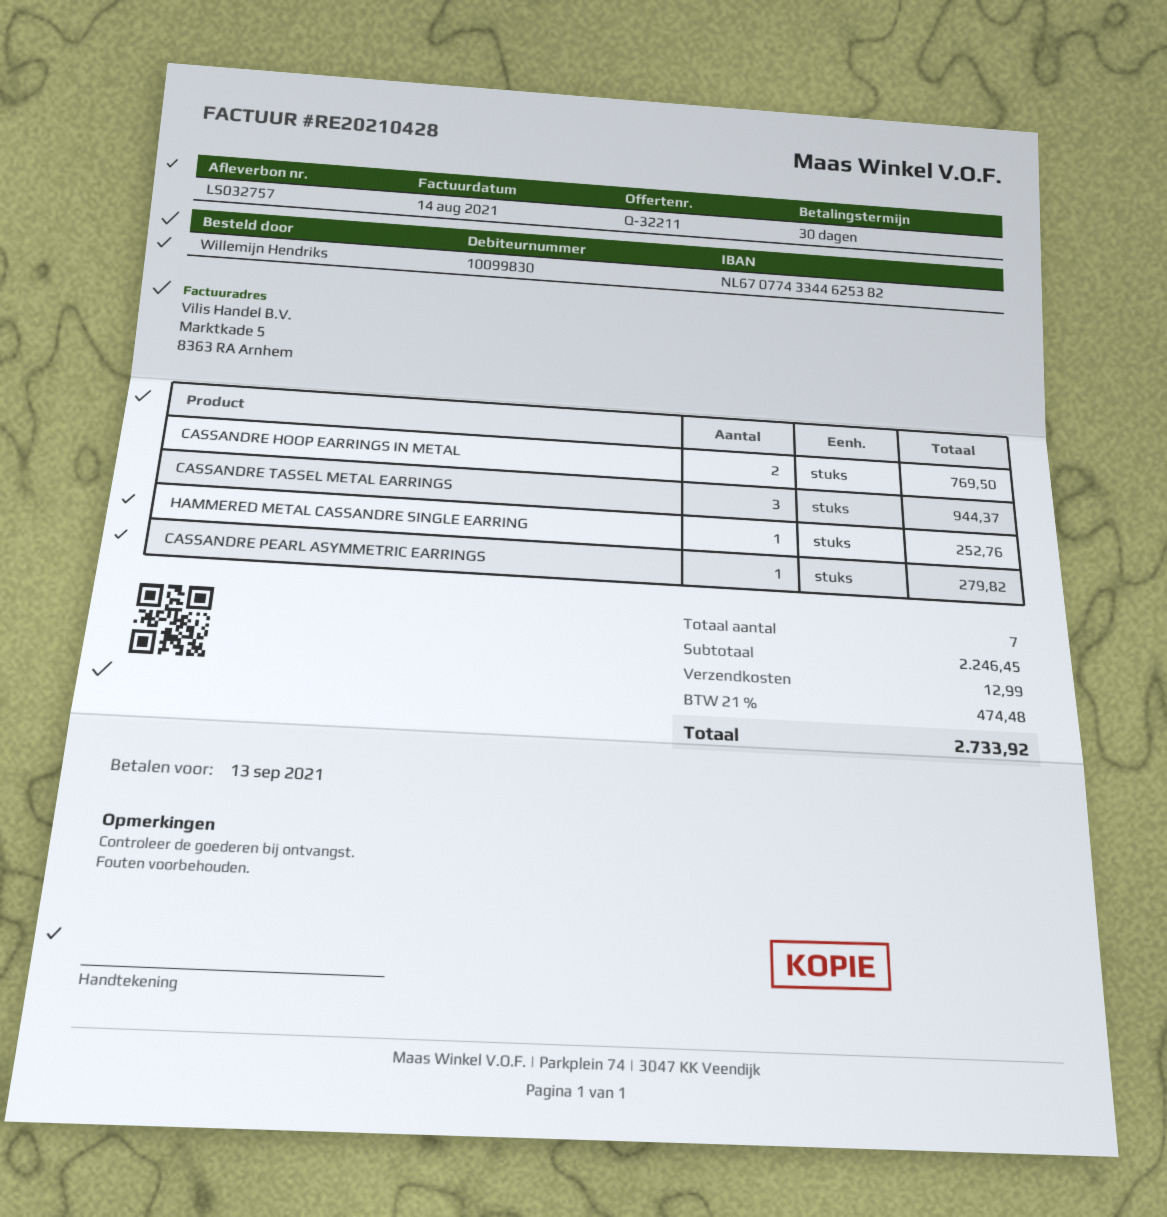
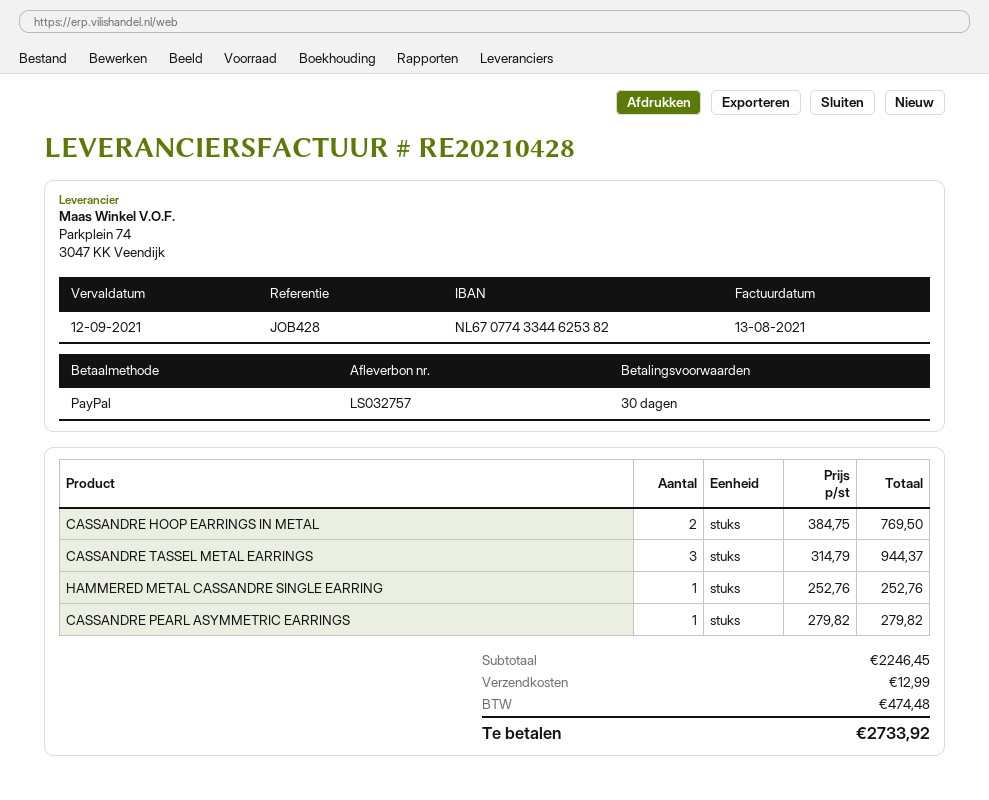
invoice date: 2021-08-14 -> 2021-08-13
due date: 2021-09-13 -> 2021-09-12

